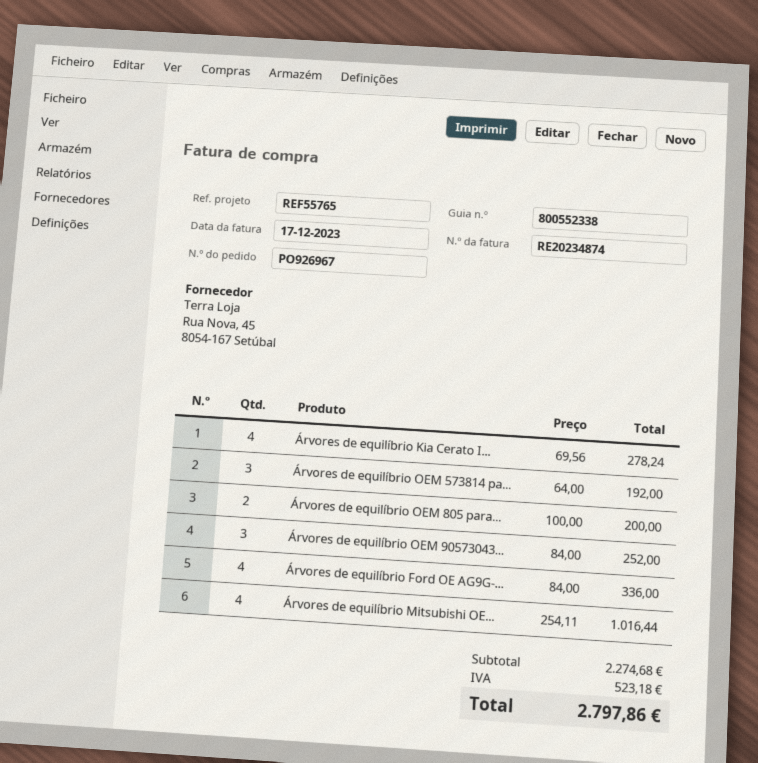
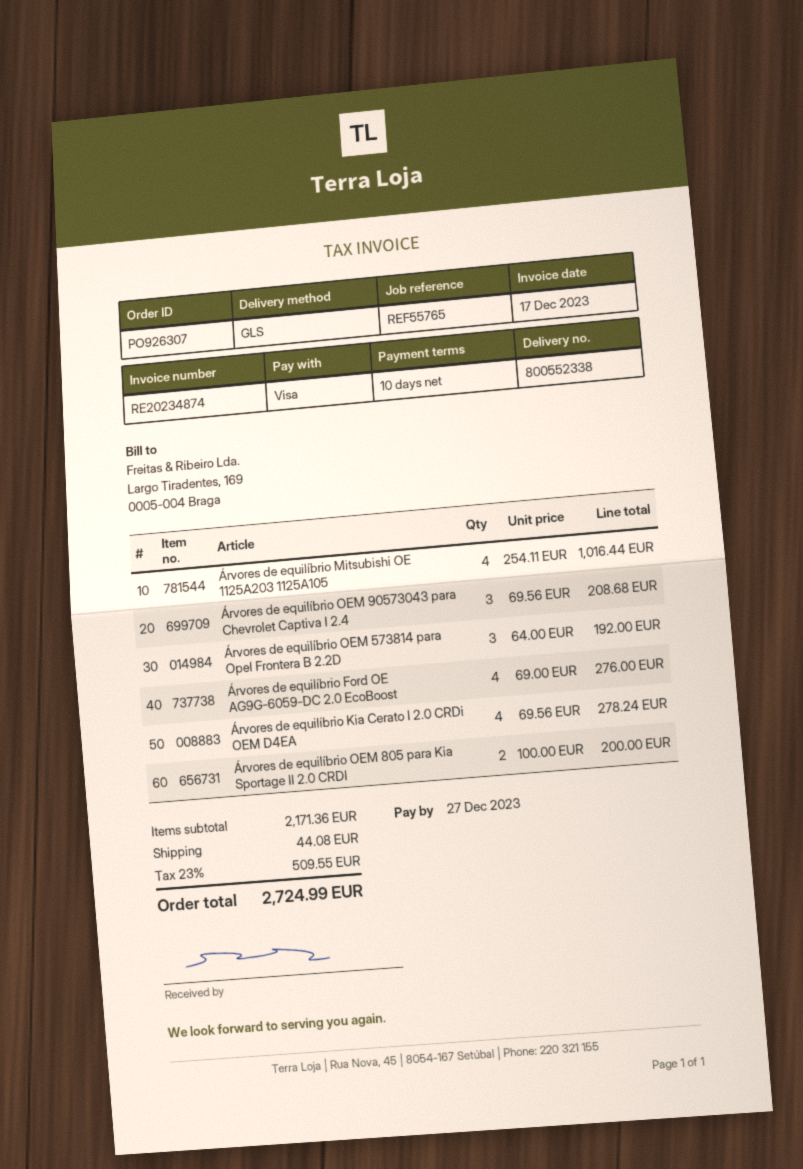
order number: PO926967 -> PO926307
Árvores de equilíbrio OEM 90573043...: 3 x 84.00 = 252.00 -> 3 x 69.56 = 208.68
Árvores de equilíbrio Ford OE AG9G-...: 4 x 84.00 = 336.00 -> 4 x 69.00 = 276.00
subtotal: 2274.68 -> 2171.36
shipping: none -> 44.08
tax: 523.18 -> 509.55
total: 2797.86 -> 2724.99

